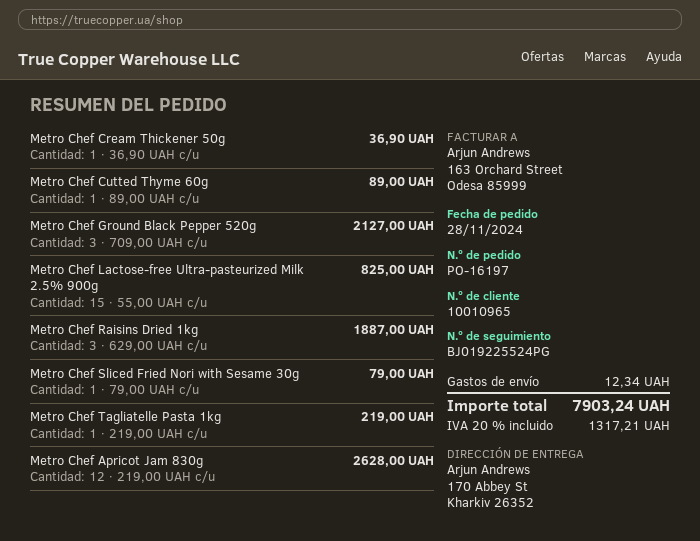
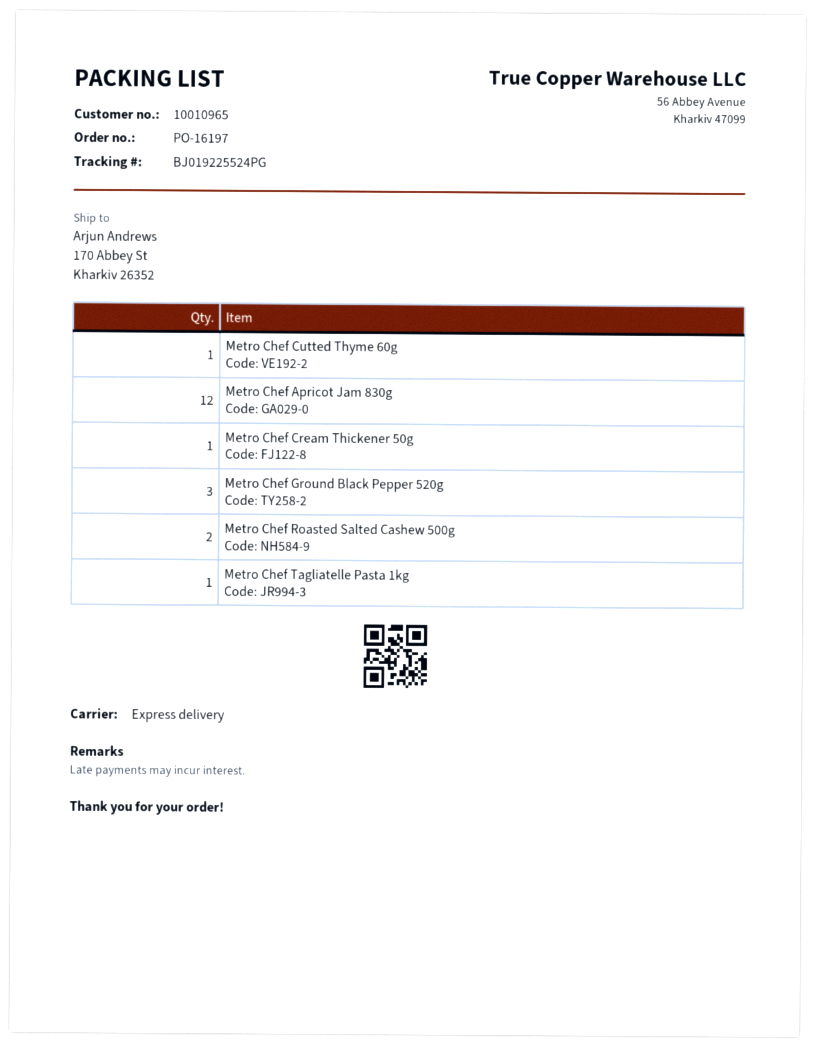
Metro Chef Lactose-free Ultra-pasteurized Milk 2.5% 900g: 15 -> none
Metro Chef Raisins Dried 1kg: 3 -> none
Metro Chef Sliced Fried Nori with Sesame 30g: 1 -> none
Metro Chef Roasted Salted Cashew 500g: none -> 2

